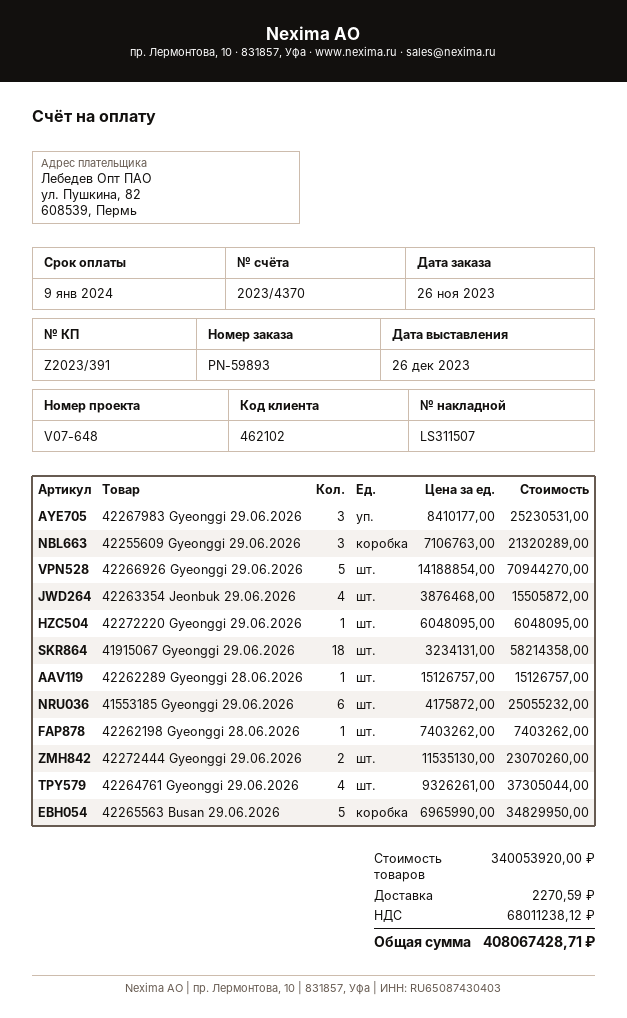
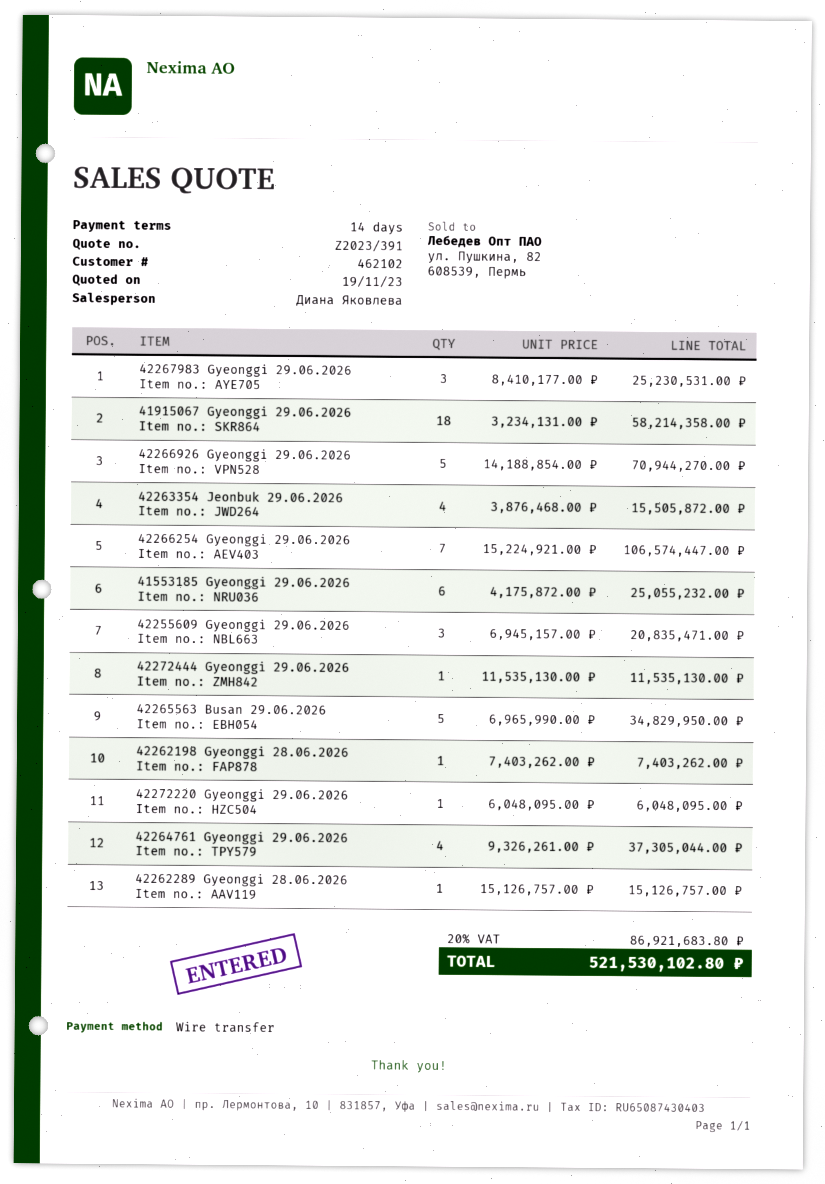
42255609 Gyeonggi 29.06.2026: 3 x 7106763.00 = 21320289.00 -> 3 x 6945157.00 = 20835471.00
42272444 Gyeonggi 29.06.2026: 2 x 11535130.00 = 23070260.00 -> 1 x 11535130.00 = 11535130.00
42266254 Gyeonggi 29.06.2026: none -> 7 x 15224921.00 = 106574447.00
shipping: 2270.59 -> none
tax: 68011238.12 -> 86921683.80
total: 408067428.71 -> 521530102.80

